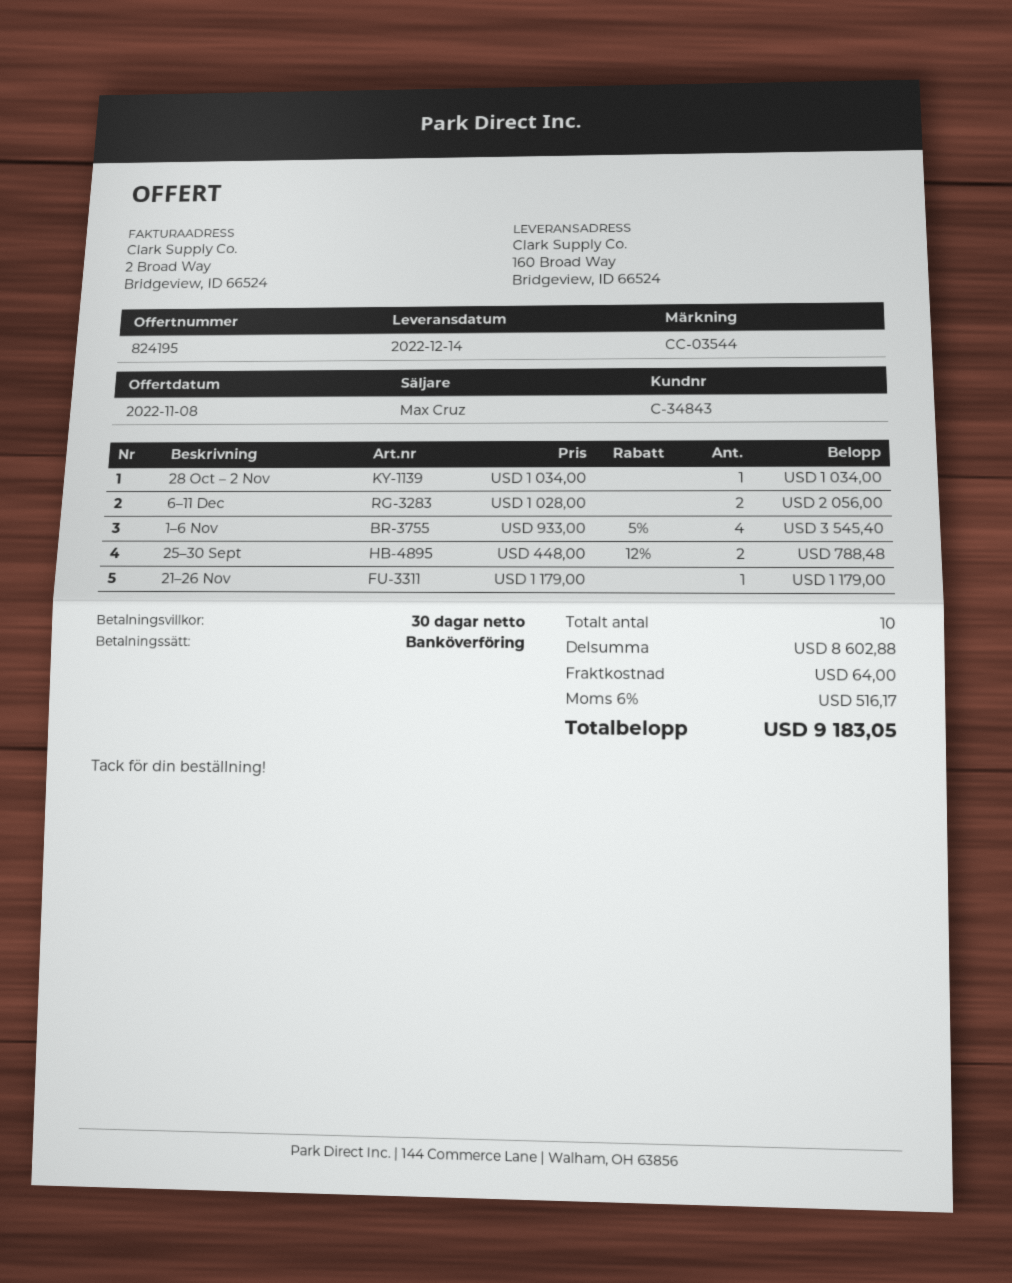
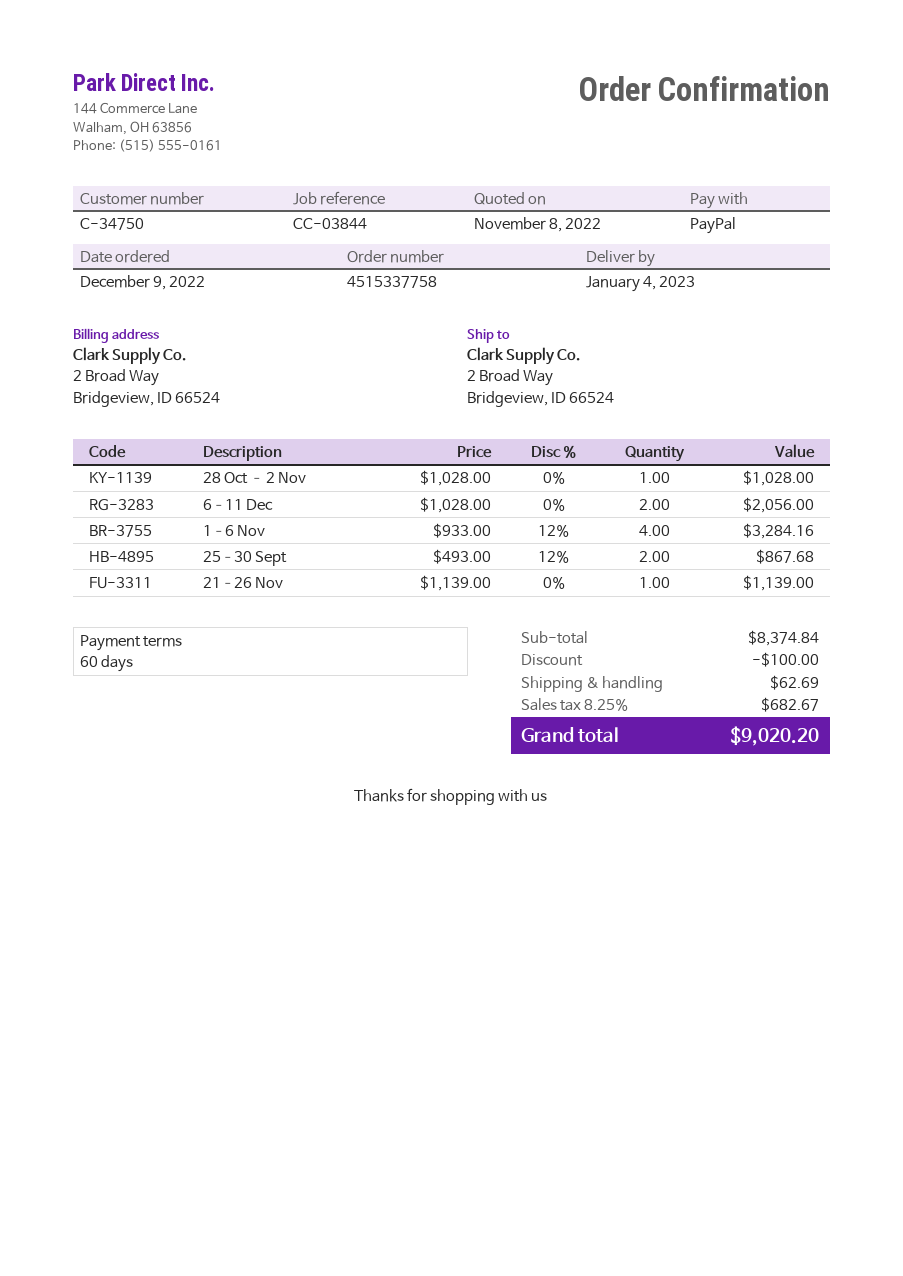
delivery date: 2022-12-14 -> 2023-01-04
payment terms: 30 days -> 60 days
customer number: C-34843 -> C-34750
reference: CC-03544 -> CC-03844
payment method: bank transfer -> PayPal
ship to: 160 Broad Way, Bridgeview, ID 66524 -> 2 Broad Way, Bridgeview, ID 66524
28 Oct – 2 Nov: 1 x 1034.00 = 1034.00 -> 1 x 1028.00 = 1028.00
1–6 Nov: 4 x 933.00 - 5% = 3545.40 -> 4 x 933.00 - 12% = 3284.16
25–30 Sept: 2 x 448.00 - 12% = 788.48 -> 2 x 493.00 - 12% = 867.68
21–26 Nov: 1 x 1179.00 = 1179.00 -> 1 x 1139.00 = 1139.00
subtotal: 8602.88 -> 8374.84
discount: none -> 100.00
shipping: 64.00 -> 62.69
tax: 6% = 516.17 -> 8.25% = 682.67
total: 9183.05 -> 9020.20

